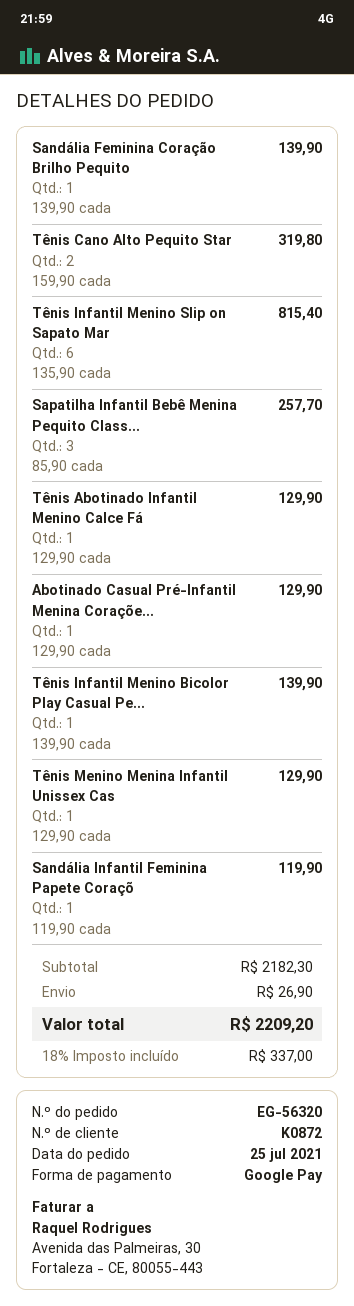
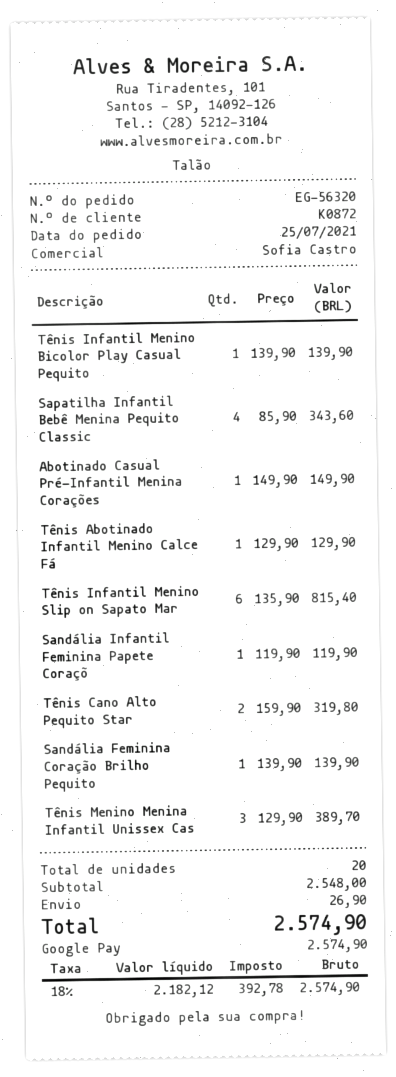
Sapatilha Infantil Bebê Menina Pequito Class...: 3 x 85.90 = 257.70 -> 4 x 85.90 = 343.60
Abotinado Casual Pré-Infantil Menina Coraçõe...: 1 x 129.90 = 129.90 -> 1 x 149.90 = 149.90
Tênis Menino Menina Infantil Unissex Cas: 1 x 129.90 = 129.90 -> 3 x 129.90 = 389.70
subtotal: 2182.30 -> 2548.00
tax: 18% = 337.00 -> 18% = 392.78
total: 2209.20 -> 2574.90

